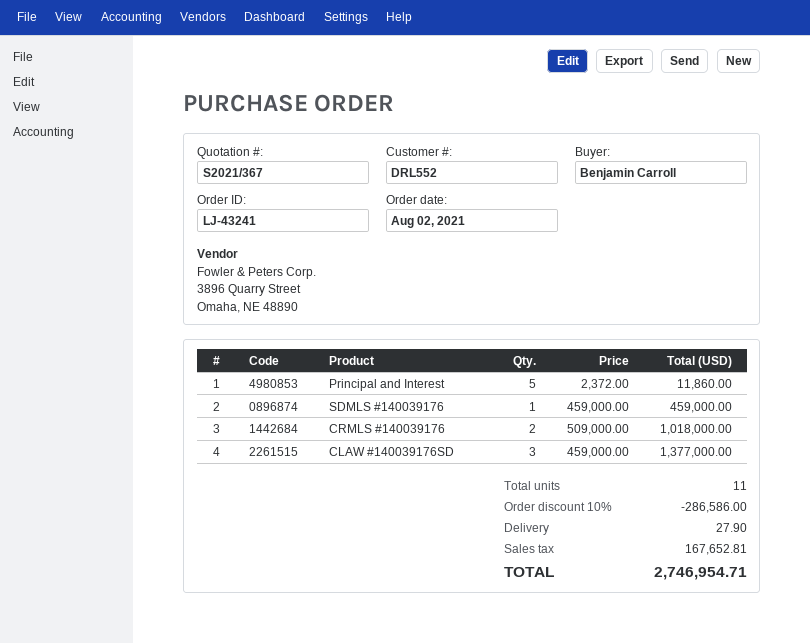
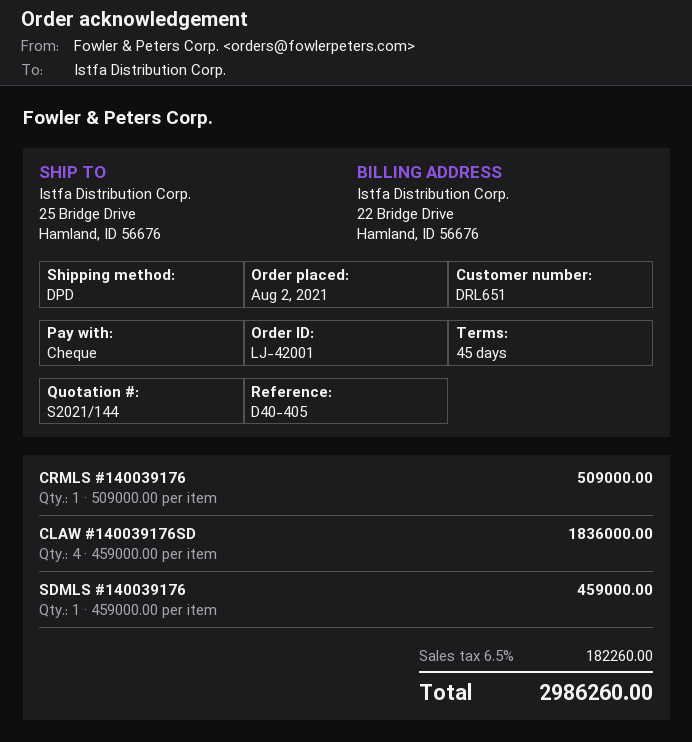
quote number: S2021/367 -> S2021/144
order number: LJ-43241 -> LJ-42001
customer number: DRL552 -> DRL651
Principal and Interest: 5 x 2372.00 = 11860.00 -> none
CRMLS #140039176: 2 x 509000.00 = 1018000.00 -> 1 x 509000.00 = 509000.00
CLAW #140039176SD: 3 x 459000.00 = 1377000.00 -> 4 x 459000.00 = 1836000.00
discount: 10% = 286586.00 -> none
shipping: 27.90 -> none
tax: 167652.81 -> 182260.00
total: 2746954.71 -> 2986260.00

